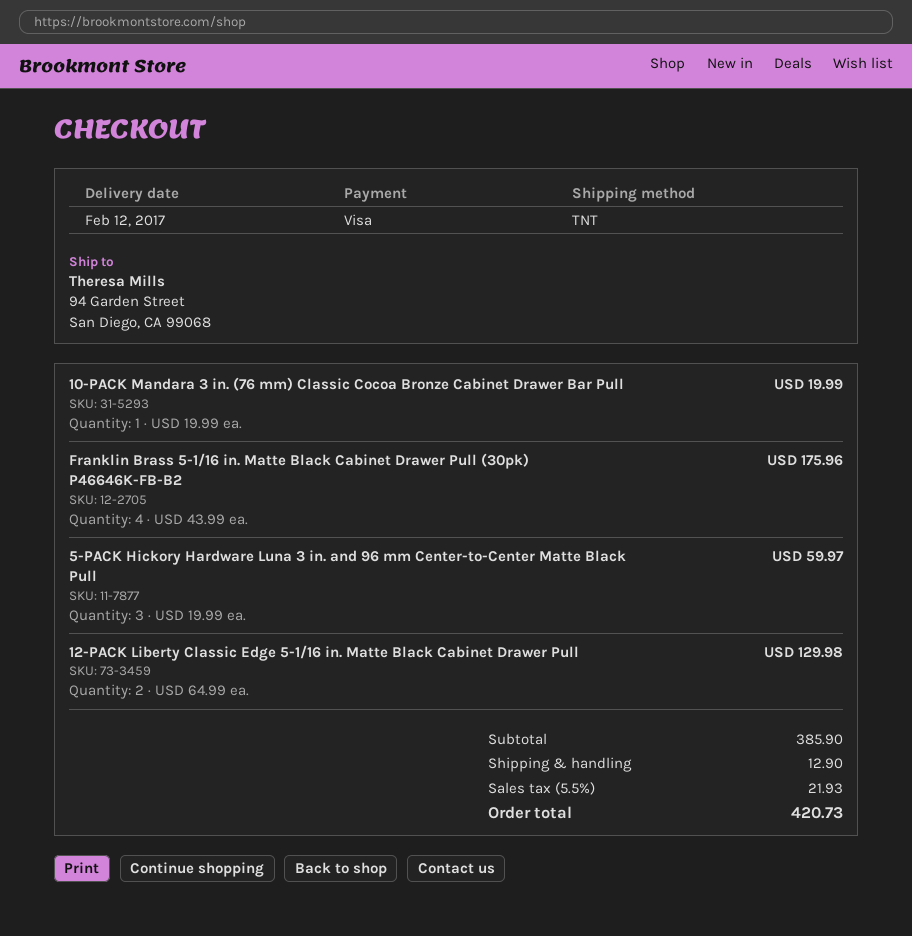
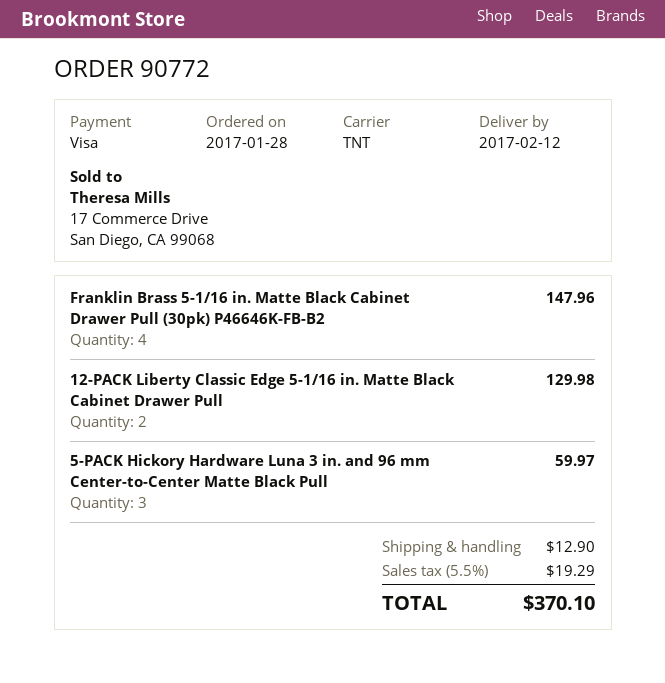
10-PACK Mandara 3 in. (76 mm) Classic Cocoa Bronze Cabinet Drawer Bar Pull: 1 for 19.99 -> none
Franklin Brass 5-1/16 in. Matte Black Cabinet Drawer Pull (30pk) P46646K-FB-B2: 4 for 175.96 -> 4 for 147.96
tax: 5.5% = 21.93 -> 5.5% = 19.29
total: 420.73 -> 370.10

